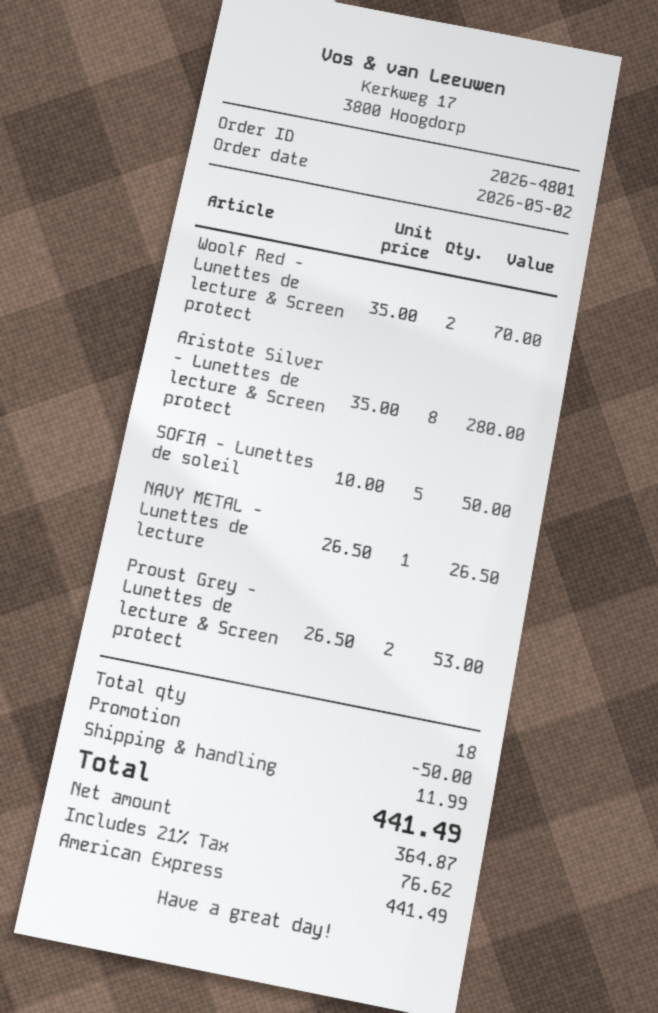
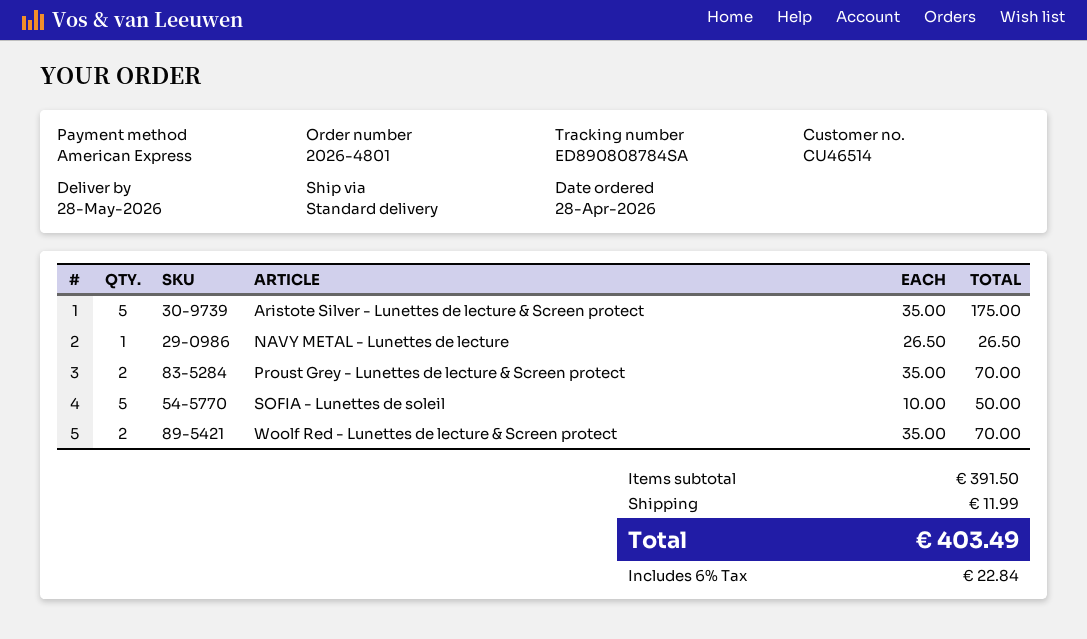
order date: 2026-05-02 -> 2026-04-28
Aristote Silver - Lunettes de lecture & Screen protect: 8 x 35.00 = 280.00 -> 5 x 35.00 = 175.00
Proust Grey - Lunettes de lecture & Screen protect: 2 x 26.50 = 53.00 -> 2 x 35.00 = 70.00
discount: 50.00 -> none
tax: 21% = 76.62 -> 6% = 22.84
total: 441.49 -> 403.49

